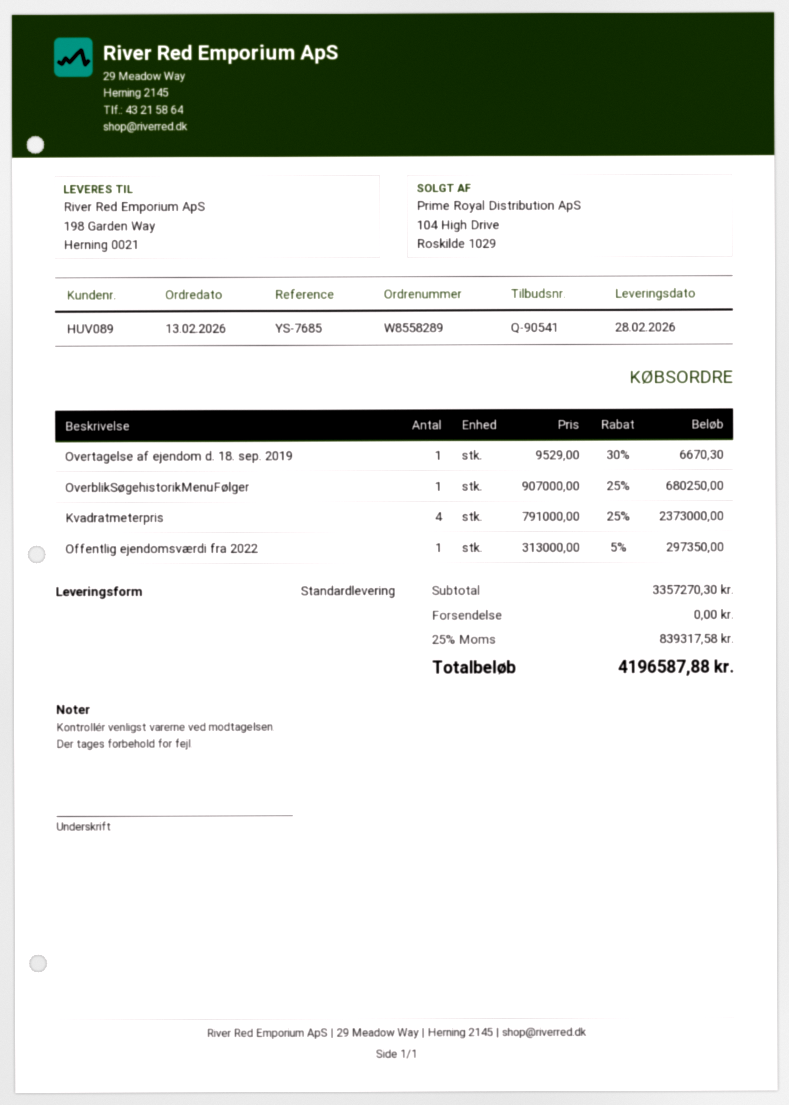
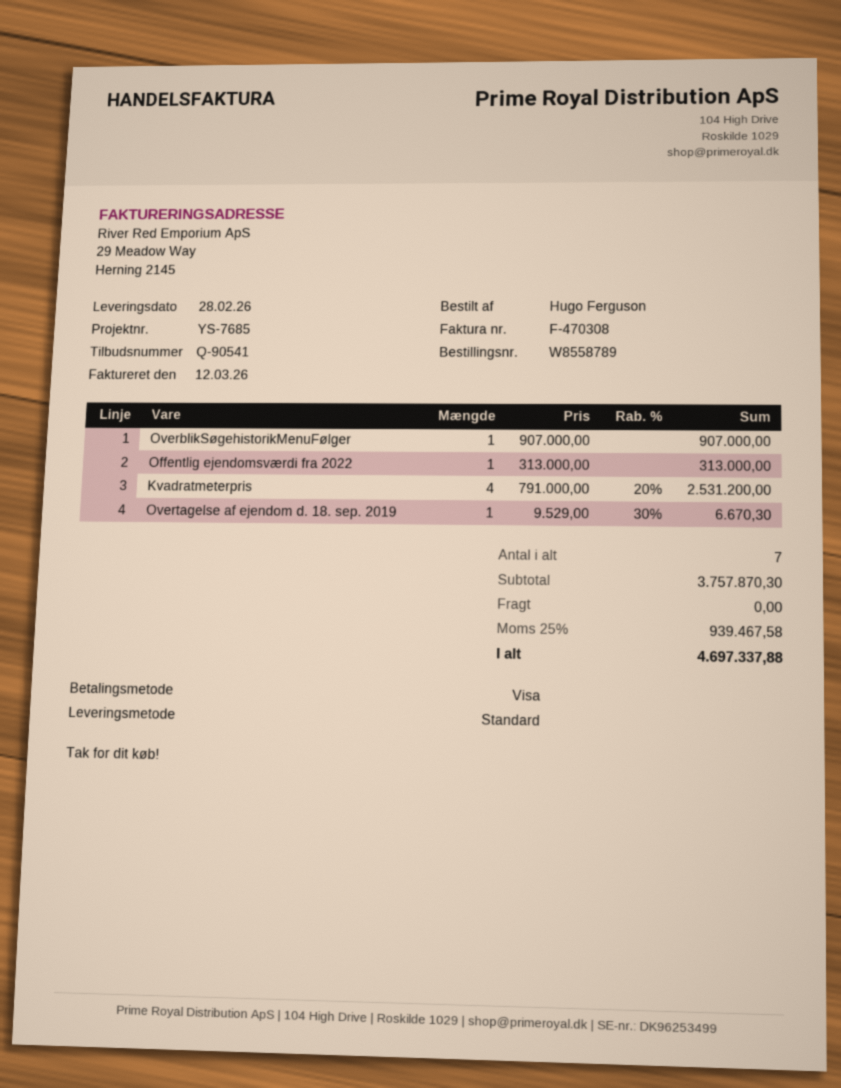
order number: W8558289 -> W8558789
OverblikSøgehistorikMenuFølger: 1 x 907000.00 - 25% = 680250.00 -> 1 x 907000.00 = 907000.00
Kvadratmeterpris: 4 x 791000.00 - 25% = 2373000.00 -> 4 x 791000.00 - 20% = 2531200.00
Offentlig ejendomsværdi fra 2022: 1 x 313000.00 - 5% = 297350.00 -> 1 x 313000.00 = 313000.00
subtotal: 3357270.30 -> 3757870.30
tax: 25% = 839317.58 -> 25% = 939467.58
total: 4196587.88 -> 4697337.88

